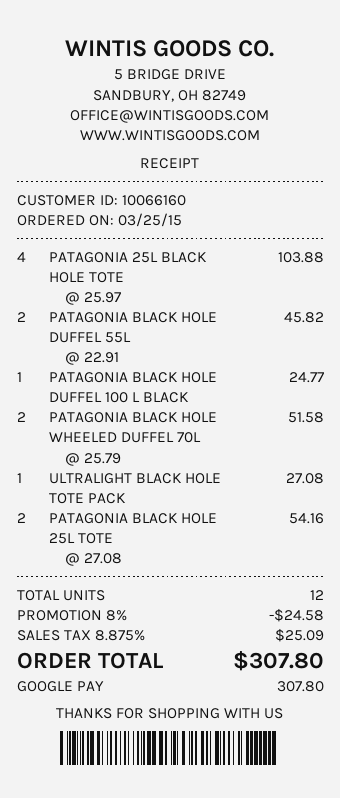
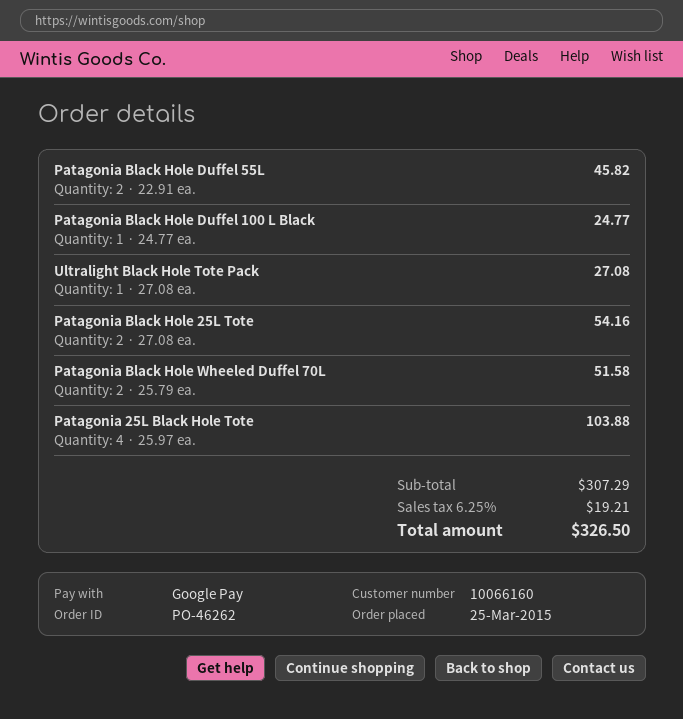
discount: 8% = 24.58 -> none
tax: 8.875% = 25.09 -> 6.25% = 19.21
total: 307.80 -> 326.50

